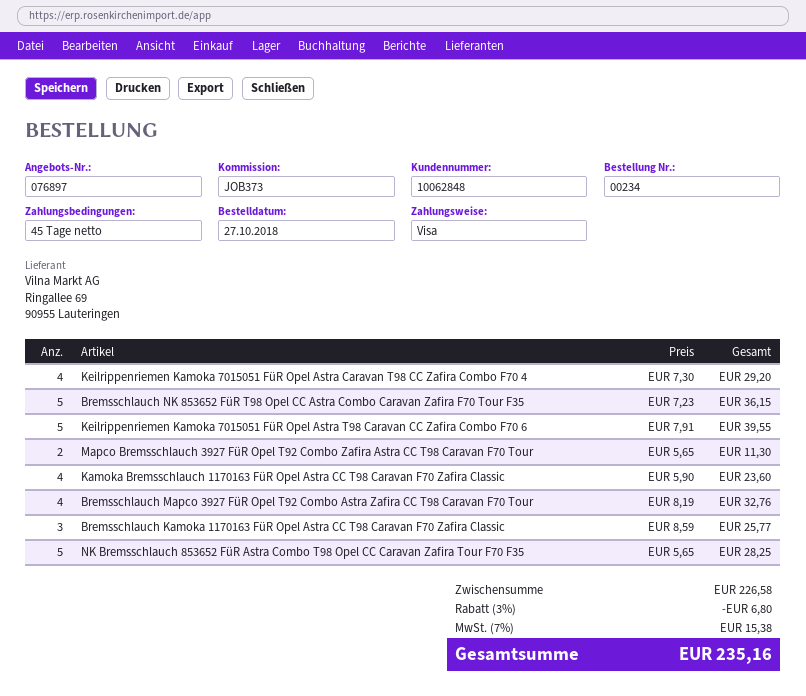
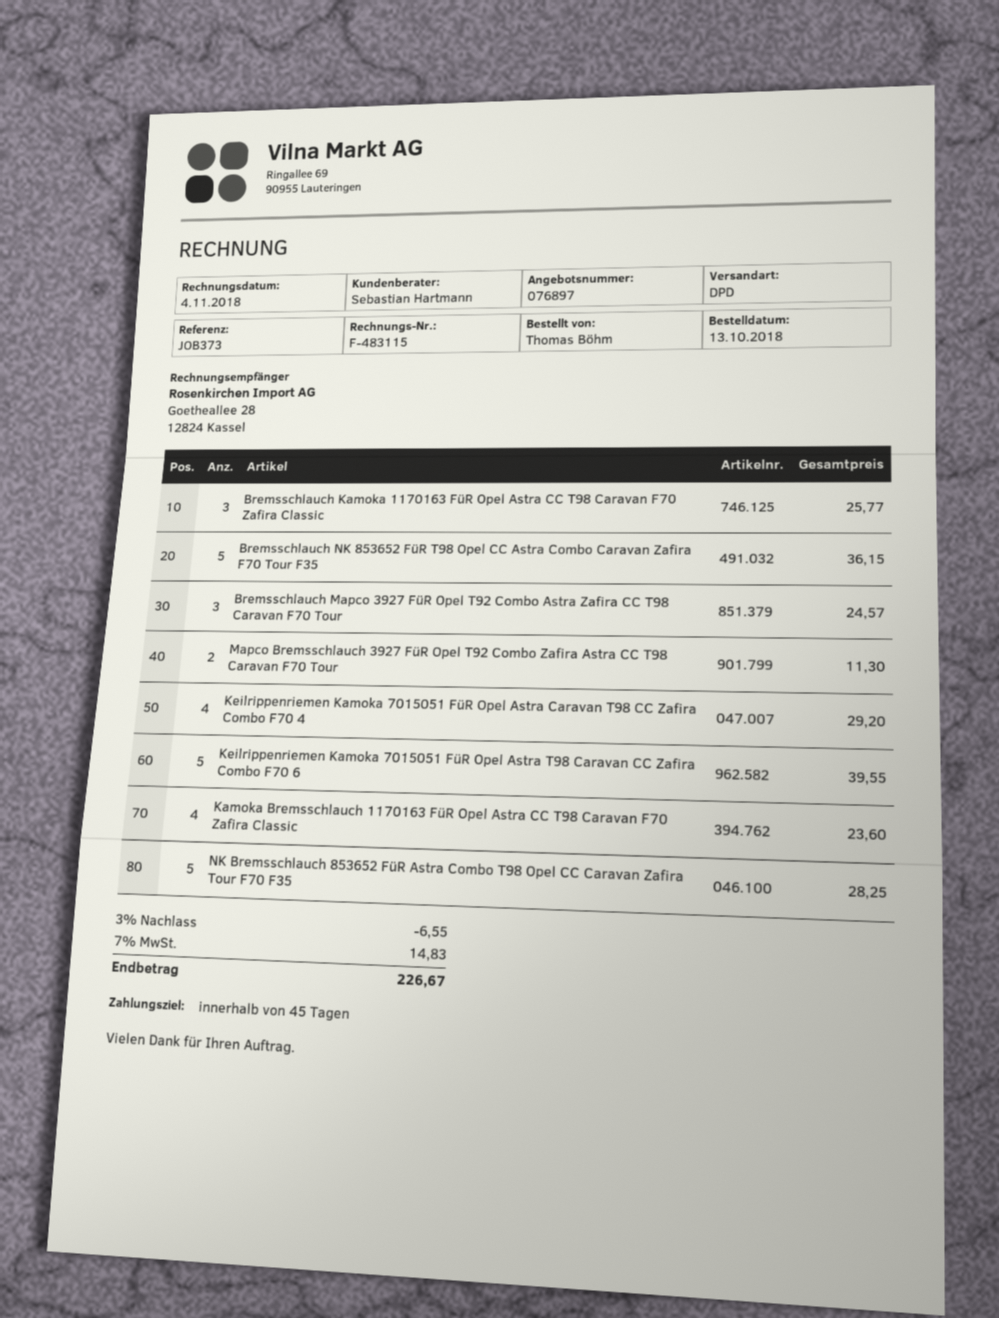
order date: 2018-10-27 -> 2018-10-13
Bremsschlauch Mapco 3927 FüR Opel T92 Combo Astra Zafira CC T98 Caravan F70 Tour: 4 for 32.76 -> 3 for 24.57
discount: 3% = 6.80 -> 3% = 6.55
tax: 7% = 15.38 -> 7% = 14.83
total: 235.16 -> 226.67

